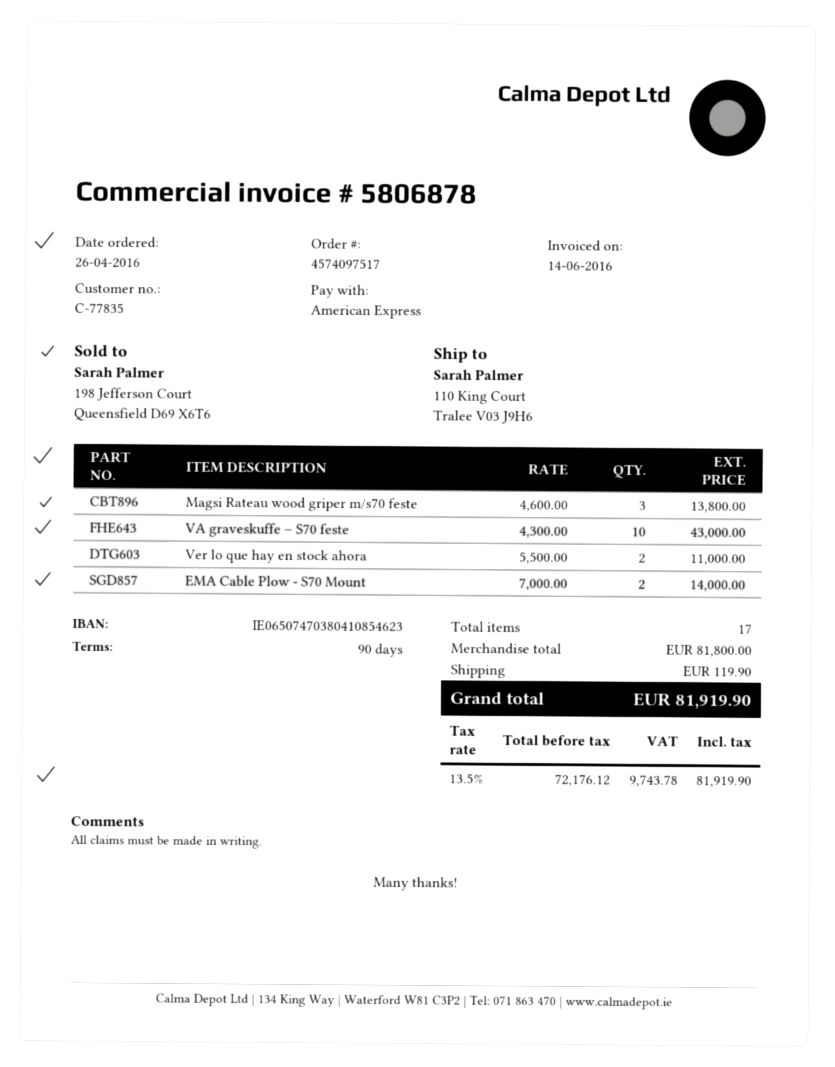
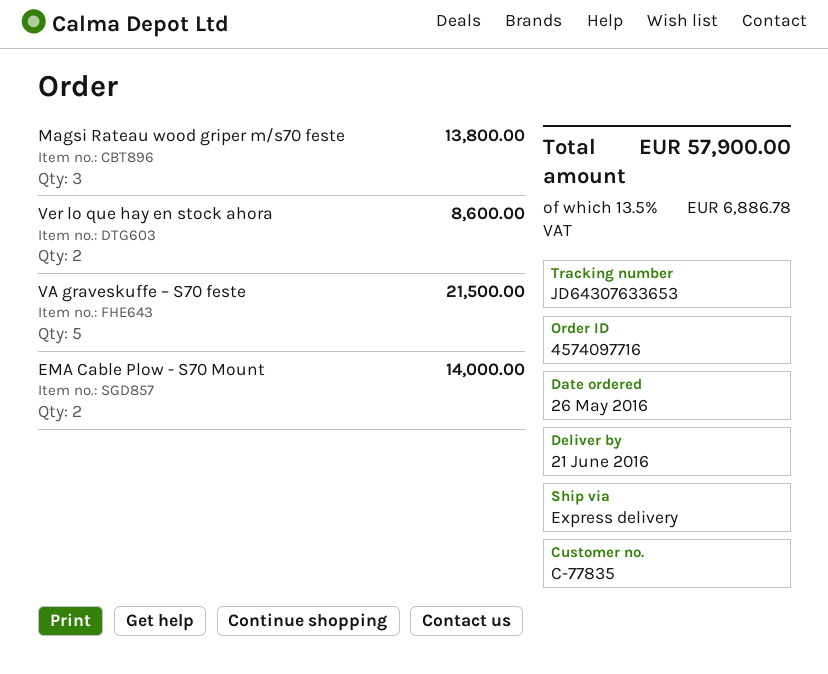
order number: 4574097517 -> 4574097716
order date: 2016-04-26 -> 2016-05-26
VA graveskuffe – S70 feste: 10 for 43000.00 -> 5 for 21500.00
Ver lo que hay en stock ahora: 2 for 11000.00 -> 2 for 8600.00
shipping: 119.90 -> none
tax: 13.5% = 9743.78 -> 13.5% = 6886.78
total: 81919.90 -> 57900.00

